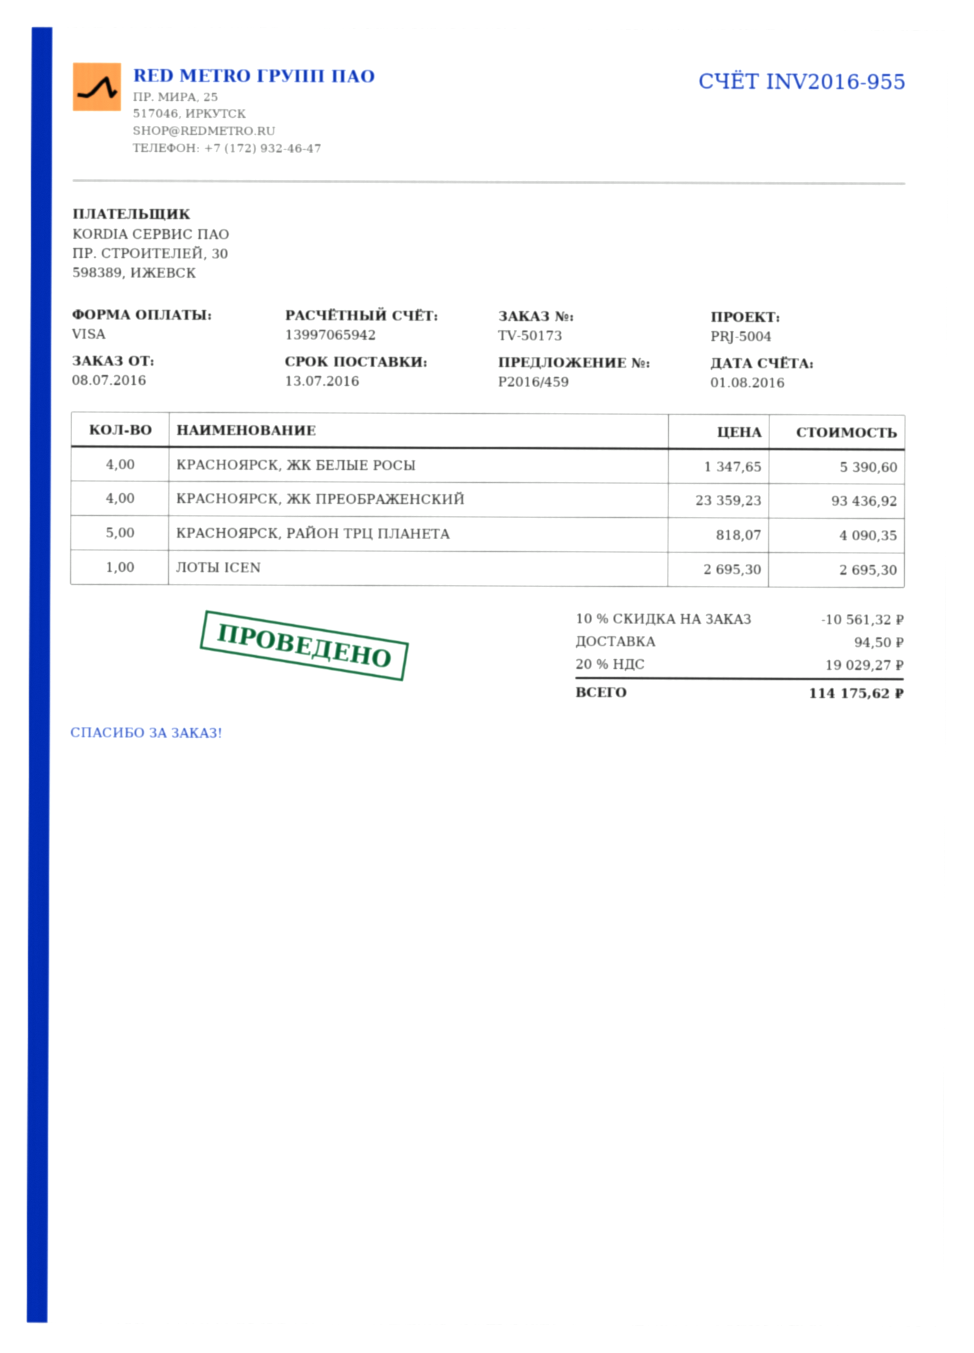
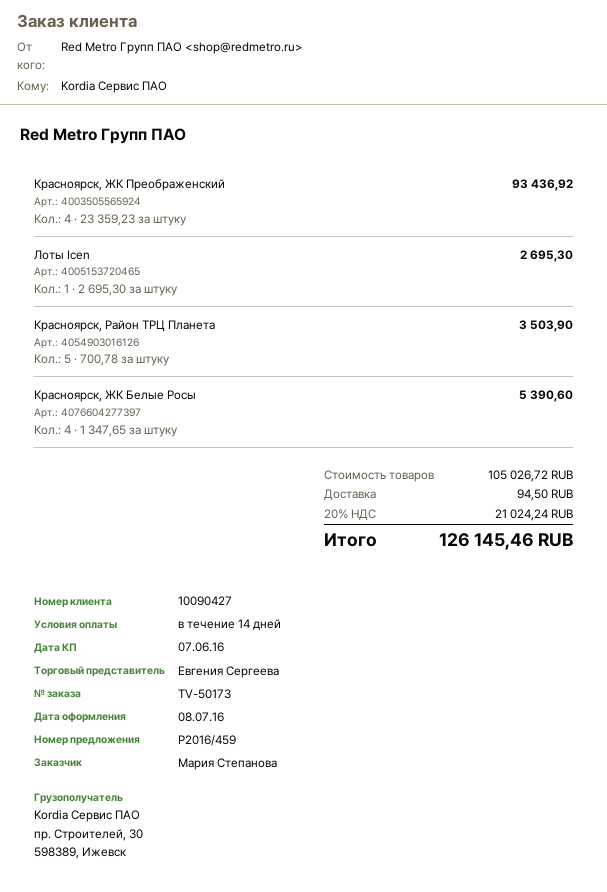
КРАСНОЯРСК, РАЙОН ТРЦ ПЛАНЕТА: 5 x 818.07 = 4090.35 -> 5 x 700.78 = 3503.90
discount: 10% = 10561.32 -> none
tax: 20% = 19029.27 -> 20% = 21024.24
total: 114175.62 -> 126145.46

